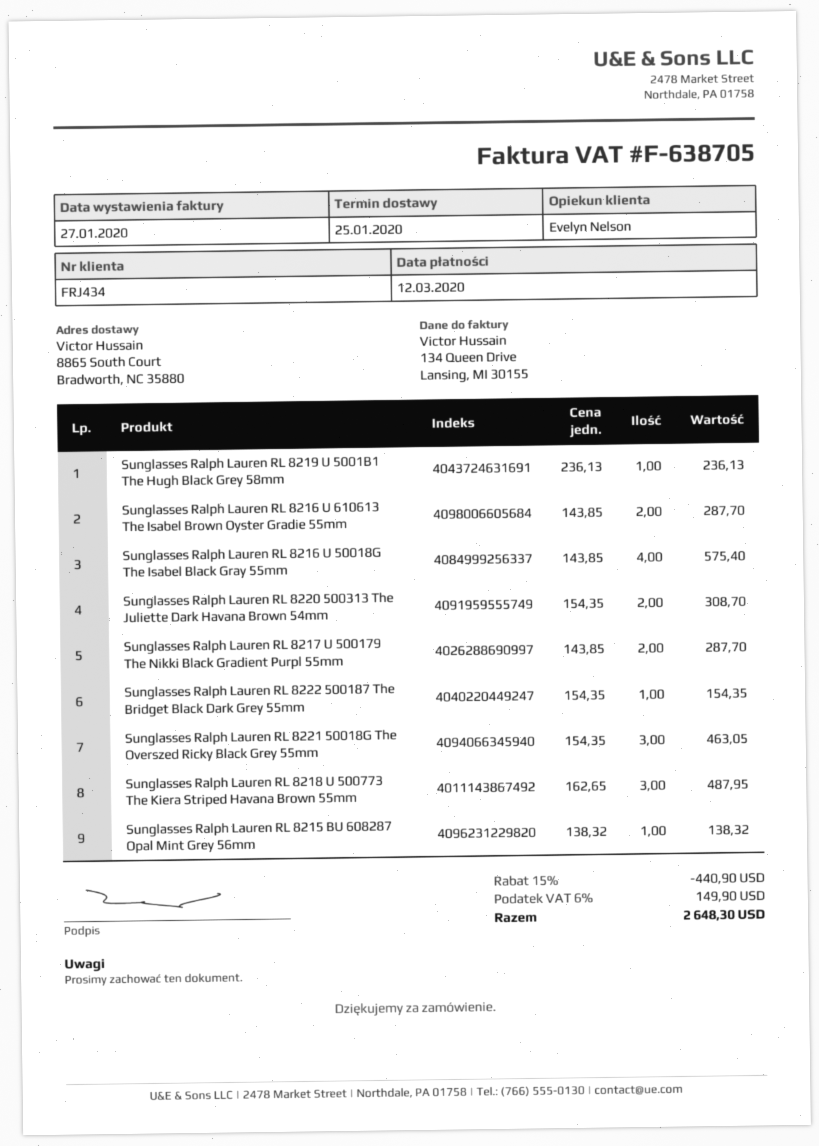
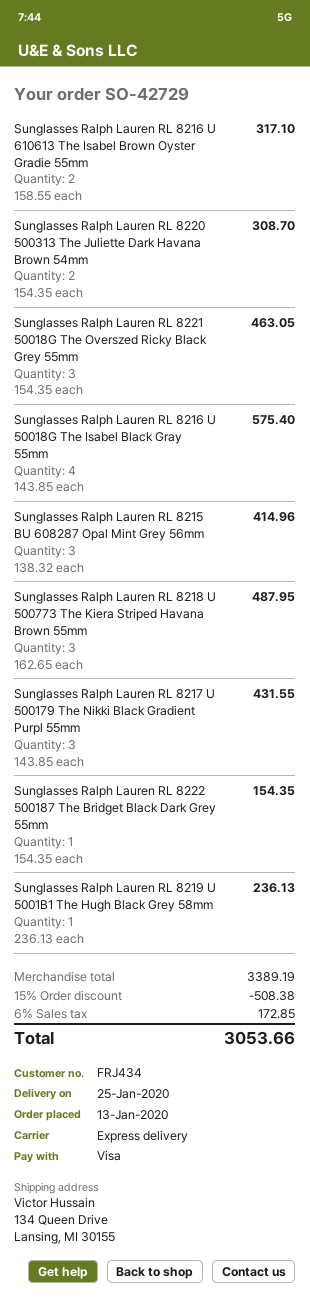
ship to: 8865 South Court, Bradworth, NC 35880 -> 134 Queen Drive, Lansing, MI 30155
Sunglasses Ralph Lauren RL 8216 U 610613 The Isabel Brown Oyster Gradie 55mm: 2 x 143.85 = 287.70 -> 2 x 158.55 = 317.10
Sunglasses Ralph Lauren RL 8217 U 500179 The Nikki Black Gradient Purpl 55mm: 2 x 143.85 = 287.70 -> 3 x 143.85 = 431.55
Sunglasses Ralph Lauren RL 8215 BU 608287 Opal Mint Grey 56mm: 1 x 138.32 = 138.32 -> 3 x 138.32 = 414.96
discount: 15% = 440.90 -> 15% = 508.38
tax: 6% = 149.90 -> 6% = 172.85
total: 2648.30 -> 3053.66

